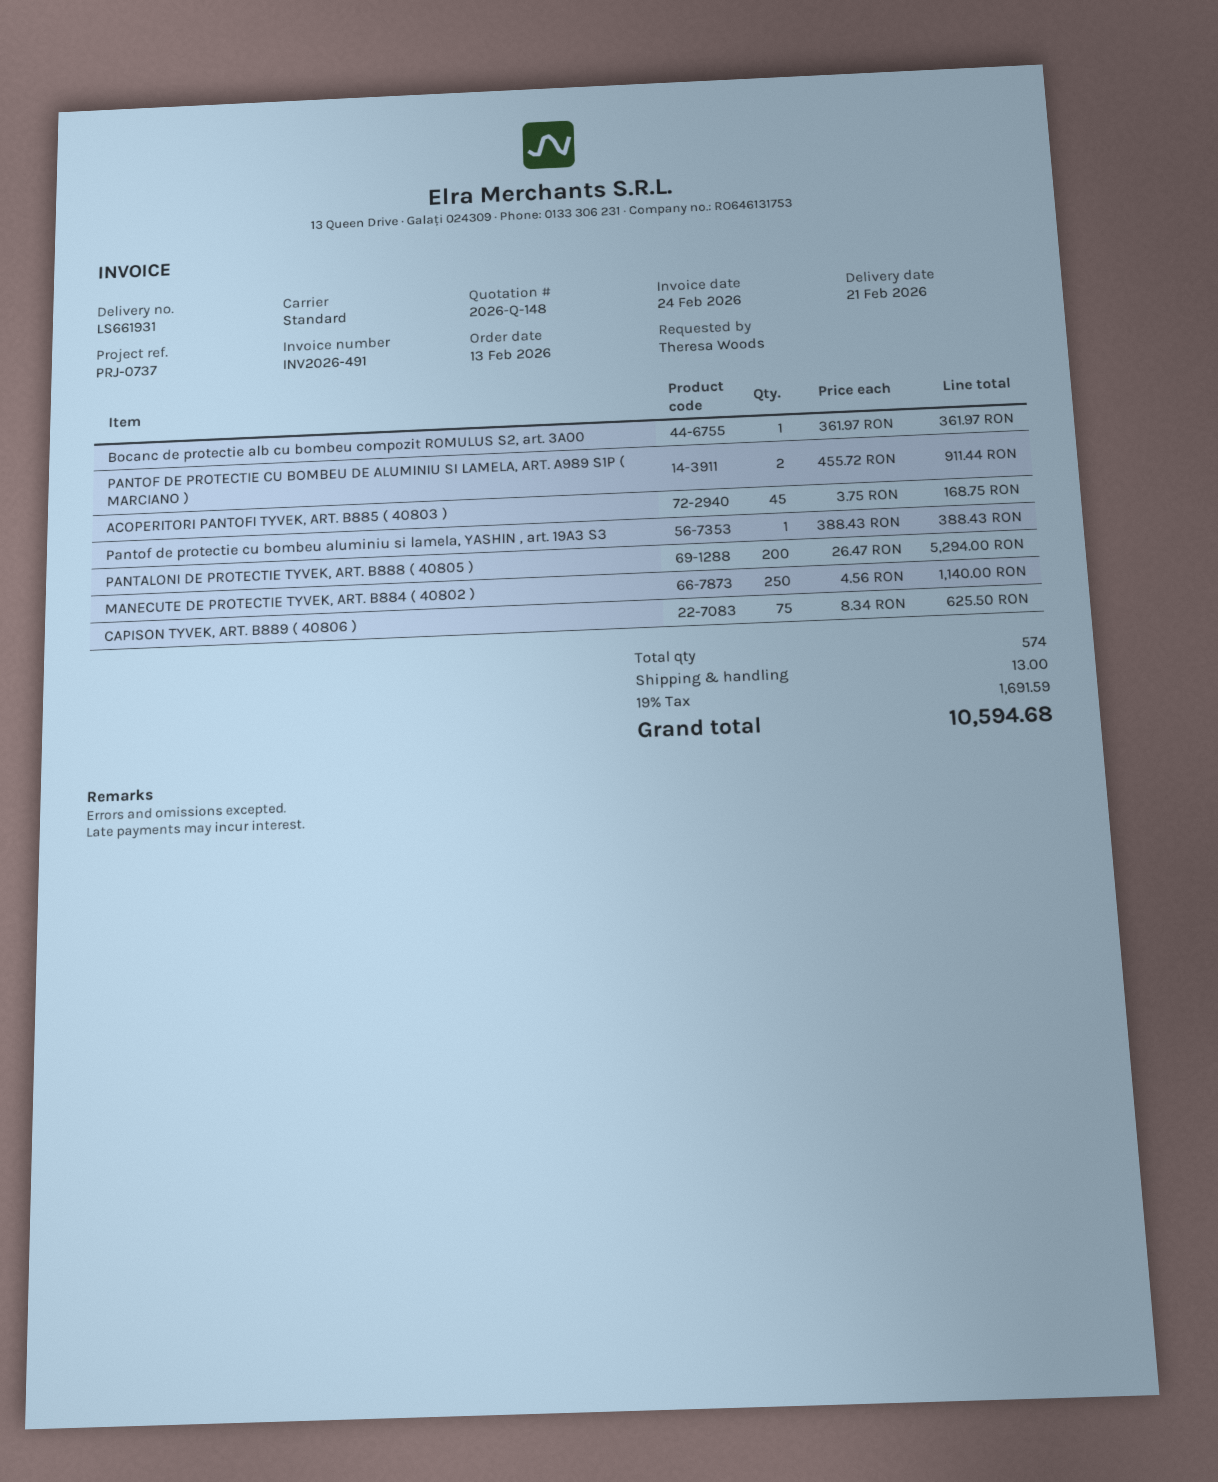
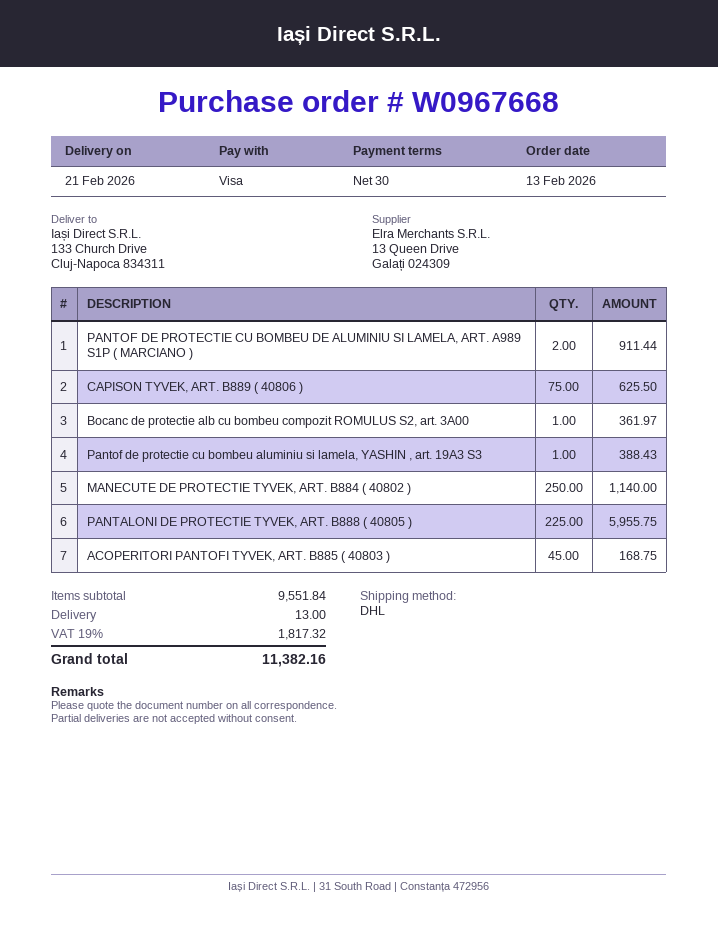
shipping method: standard -> DHL
PANTALONI DE PROTECTIE TYVEK, ART. B888 ( 40805 ): 200 for 5294.00 -> 225 for 5955.75
tax: 19% = 1691.59 -> 19% = 1817.32
total: 10594.68 -> 11382.16

